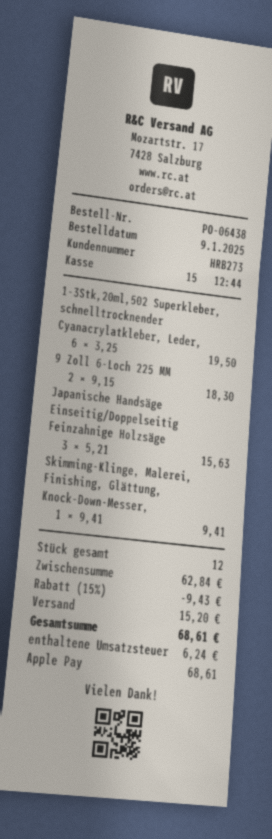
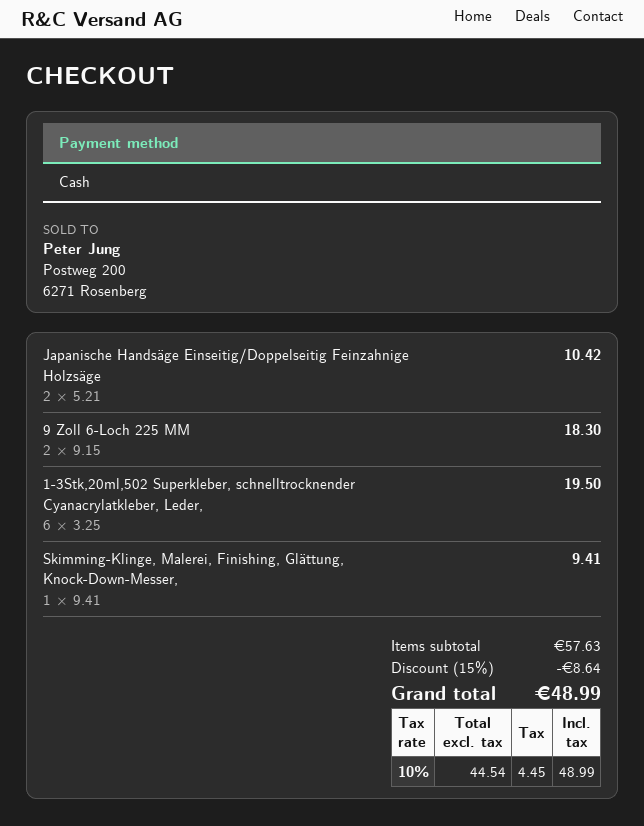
payment method: Apple Pay -> cash
Japanische Handsäge Einseitig/Doppelseitig Feinzahnige Holzsäge: 3 x 5.21 = 15.63 -> 2 x 5.21 = 10.42
subtotal: 62.84 -> 57.63
discount: 15% = 9.43 -> 15% = 8.64
shipping: 15.20 -> none
tax: 6.24 -> 4.45
total: 68.61 -> 48.99

